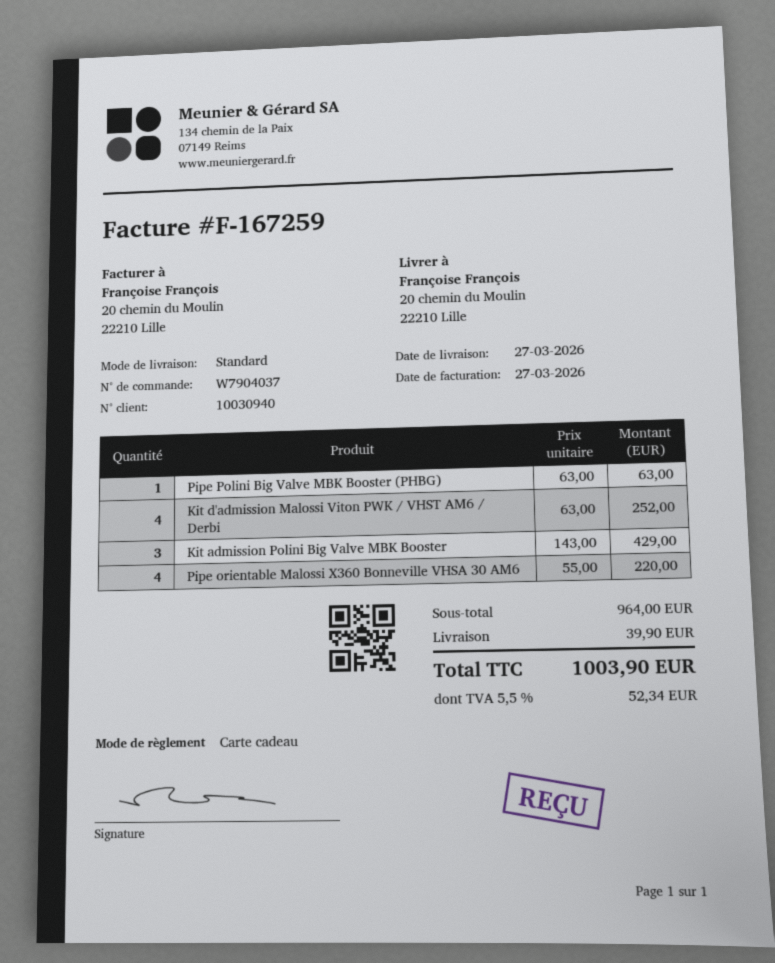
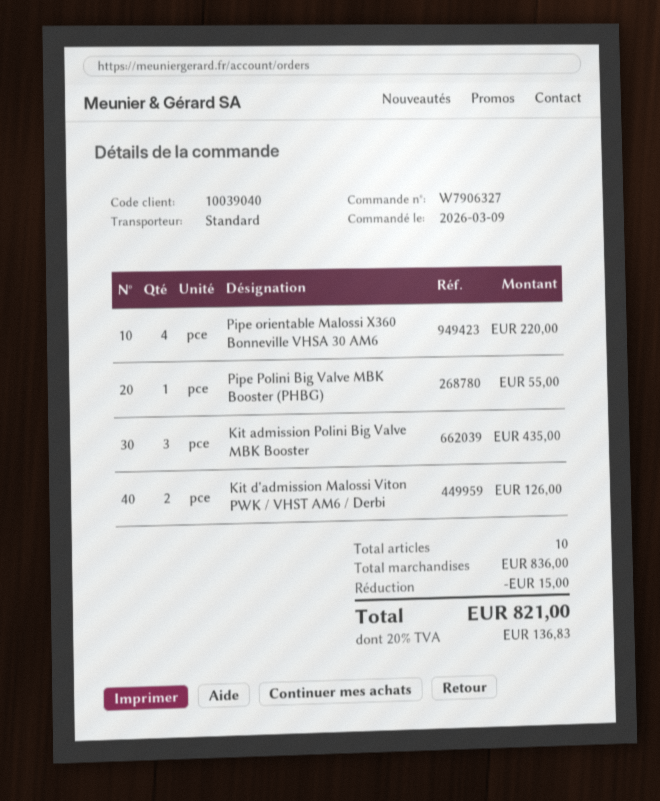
order number: W7904037 -> W7906327
customer number: 10030940 -> 10039040
Pipe Polini Big Valve MBK Booster (PHBG): 1 for 63.00 -> 1 for 55.00
Kit d'admission Malossi Viton PWK / VHST AM6 / Derbi: 4 for 252.00 -> 2 for 126.00
Kit admission Polini Big Valve MBK Booster: 3 for 429.00 -> 3 for 435.00
subtotal: 964.00 -> 836.00
discount: none -> 15.00
shipping: 39.90 -> none
tax: 5.5% = 52.34 -> 20% = 136.83
total: 1003.90 -> 821.00

